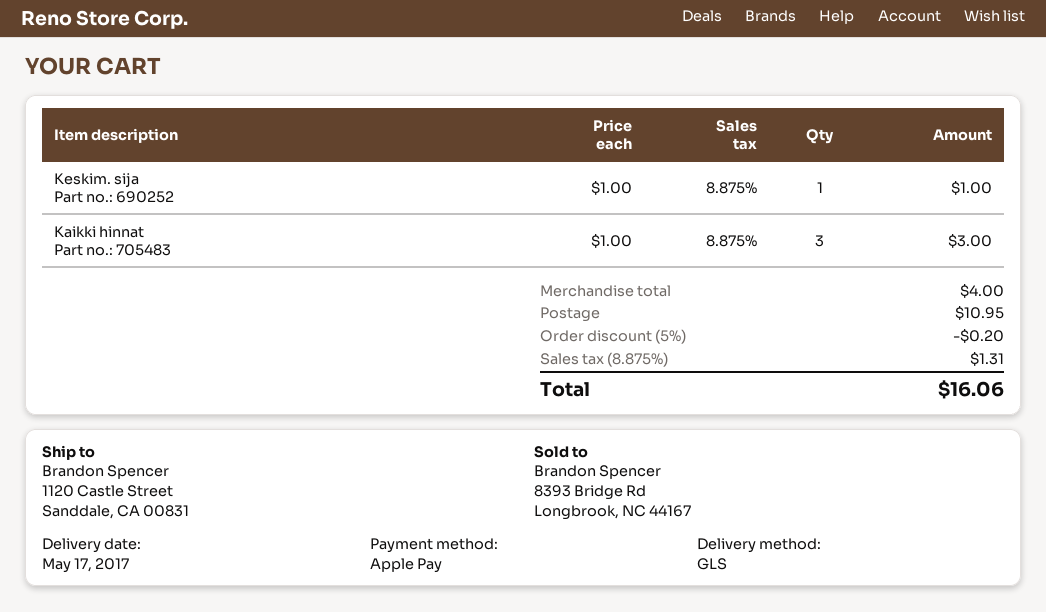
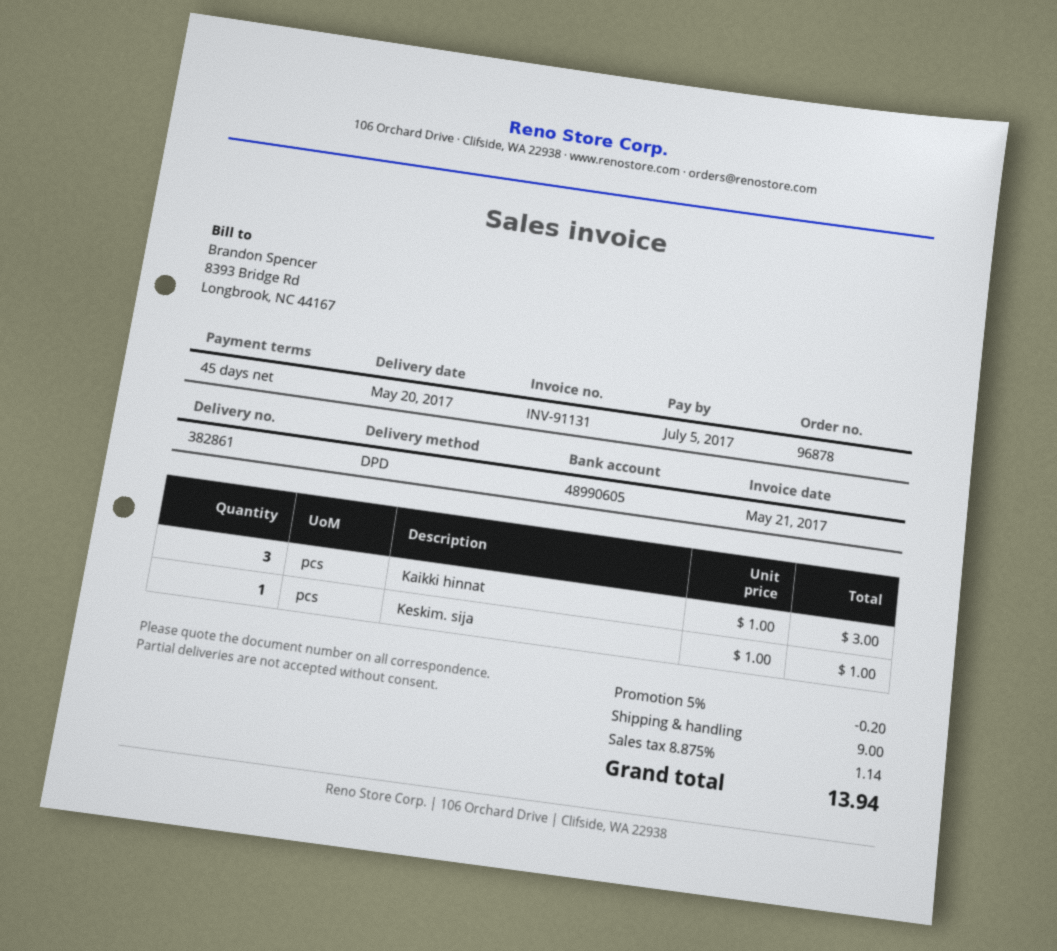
delivery date: 2017-05-17 -> 2017-05-20
shipping method: GLS -> DPD
shipping: 10.95 -> 9.00
tax: 8.875% = 1.31 -> 8.875% = 1.14
total: 16.06 -> 13.94

